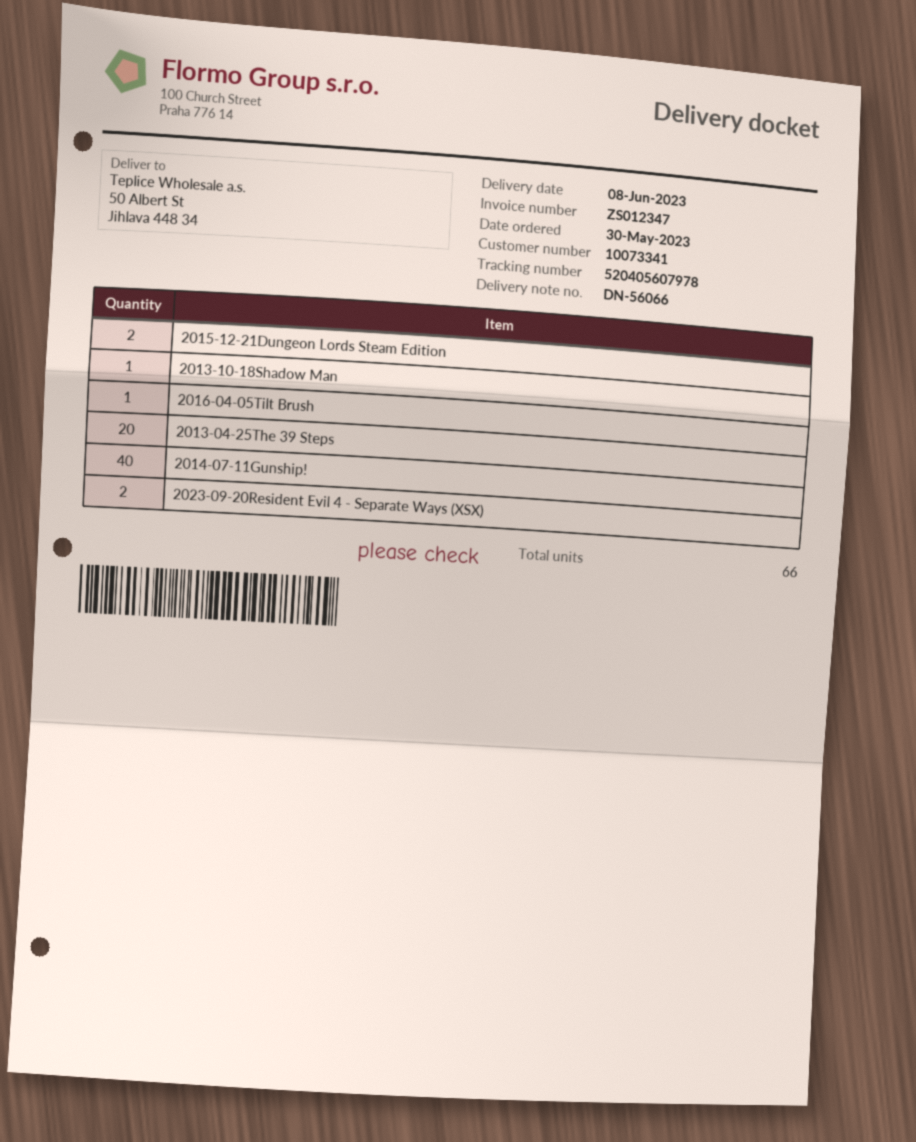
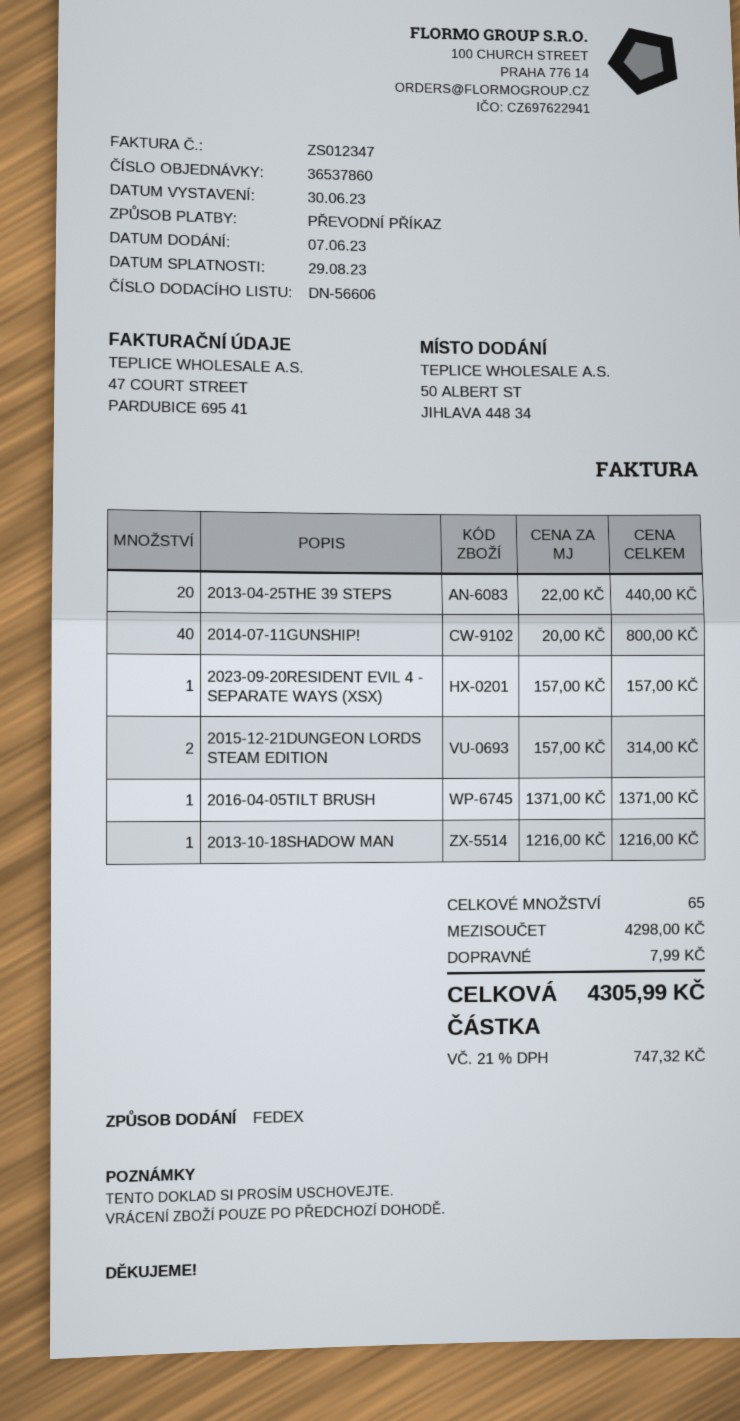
delivery note number: DN-56066 -> DN-56606
delivery date: 2023-06-08 -> 2023-06-07
2023-09-20Resident Evil 4 - Separate Ways (XSX): 2 -> 1
total quantity: 66 -> 65

